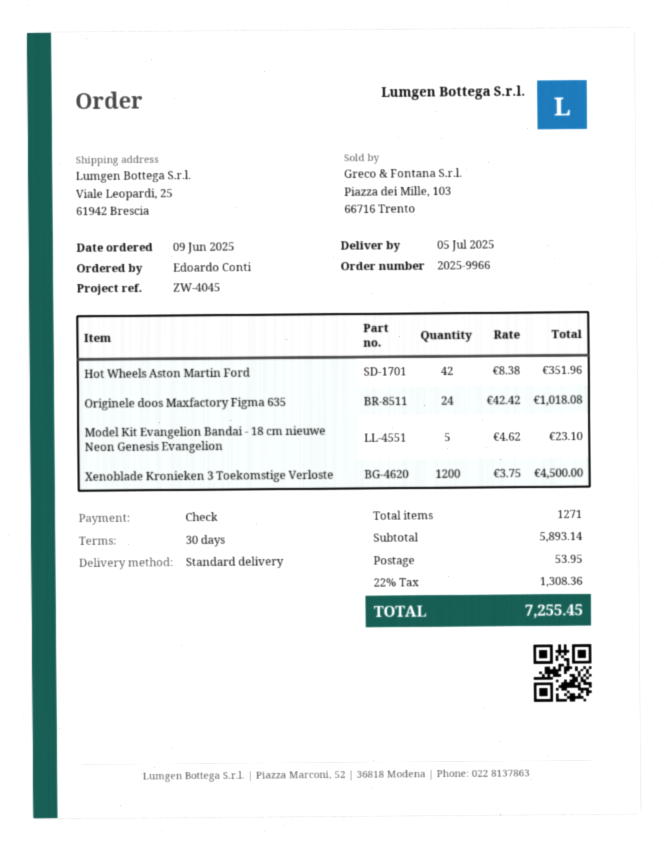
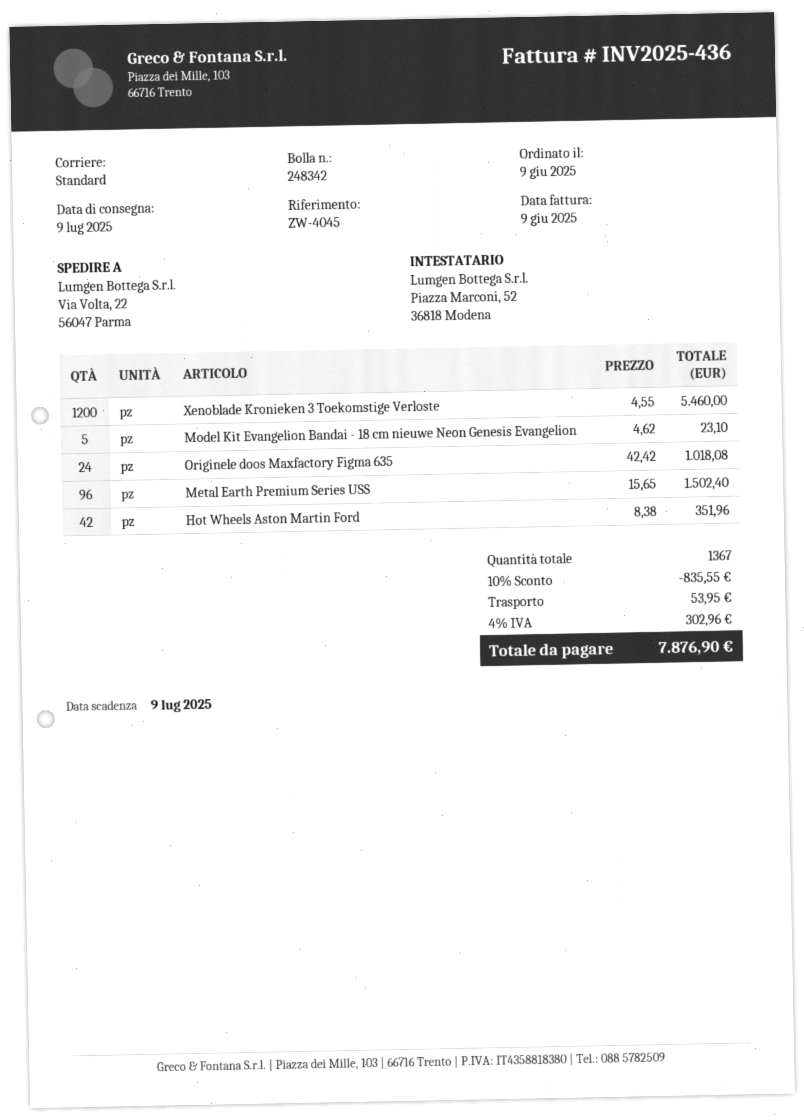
delivery date: 2025-07-05 -> 2025-07-09
ship to: Viale Leopardi, 25, 61942 Brescia -> Via Volta, 22, 56047 Parma
Xenoblade Kronieken 3 Toekomstige Verloste: 1200 x 3.75 = 4500.00 -> 1200 x 4.55 = 5460.00
Metal Earth Premium Series USS: none -> 96 x 15.65 = 1502.40
total quantity: 1271 -> 1367
discount: none -> 10% = 835.55
tax: 22% = 1308.36 -> 4% = 302.96
total: 7255.45 -> 7876.90

